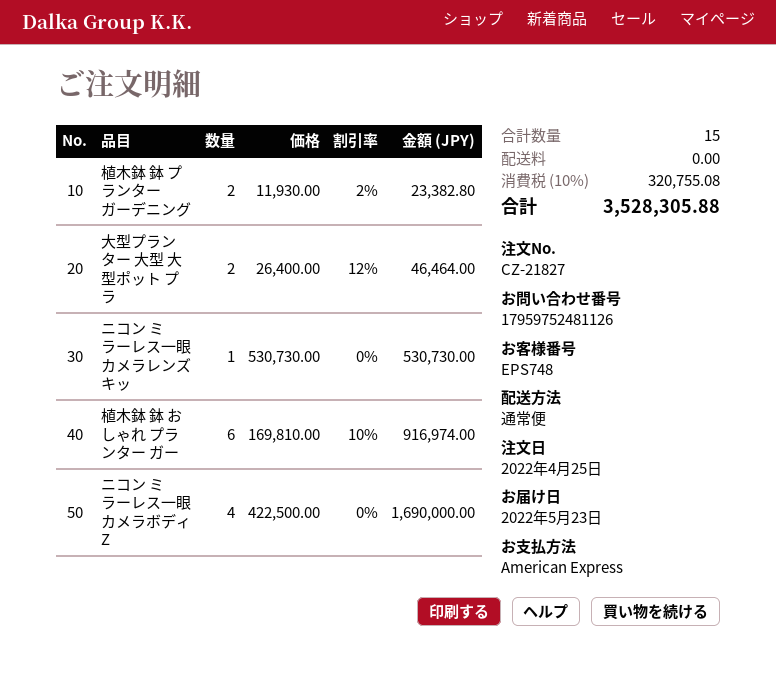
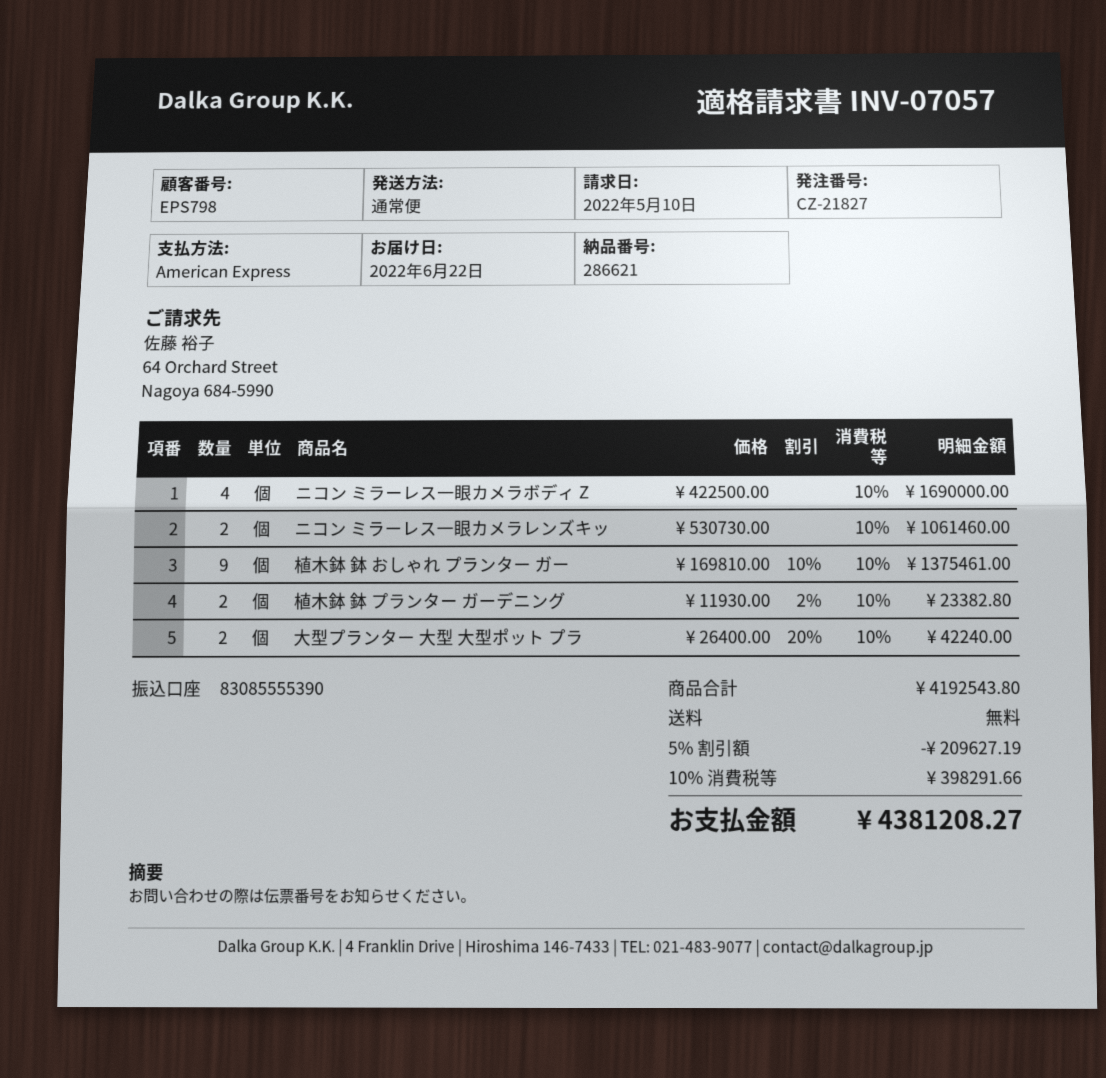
delivery date: 2022-05-23 -> 2022-06-22
customer number: EPS748 -> EPS798
大型プランター 大型 大型ポット プラ: 2 x 26400.00 - 12% = 46464.00 -> 2 x 26400.00 - 20% = 42240.00
ニコン ミラーレス一眼カメラレンズキッ: 1 x 530730.00 = 530730.00 -> 2 x 530730.00 = 1061460.00
植木鉢 鉢 おしゃれ プランター ガー: 6 x 169810.00 - 10% = 916974.00 -> 9 x 169810.00 - 10% = 1375461.00
discount: none -> 5% = 209627.19
tax: 10% = 320755.08 -> 10% = 398291.66
total: 3528305.88 -> 4381208.27

